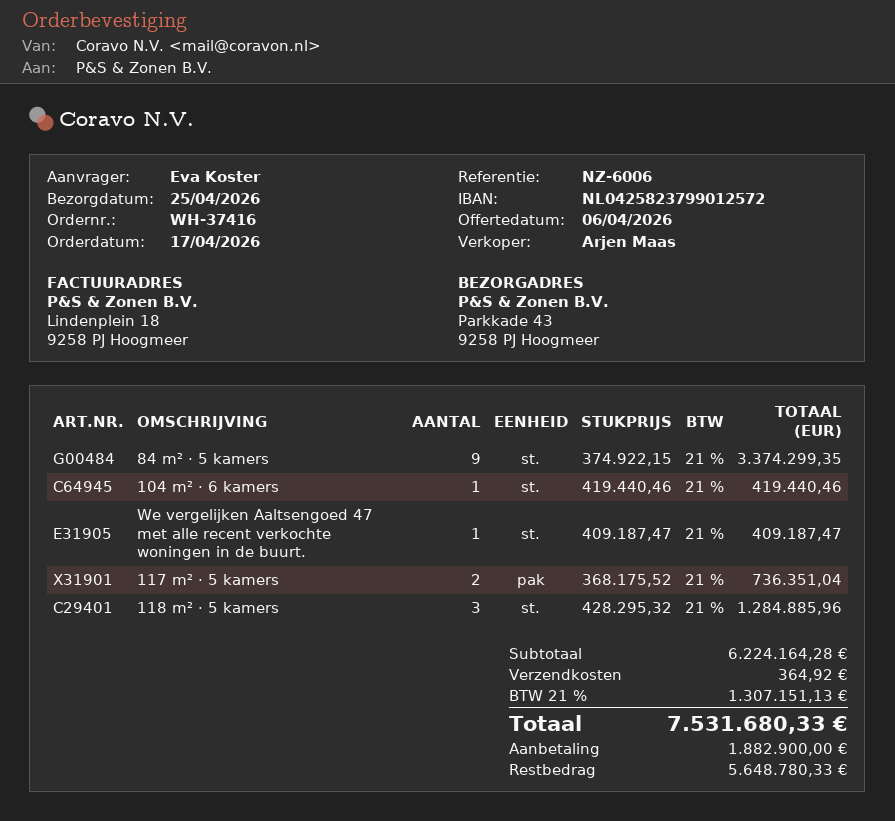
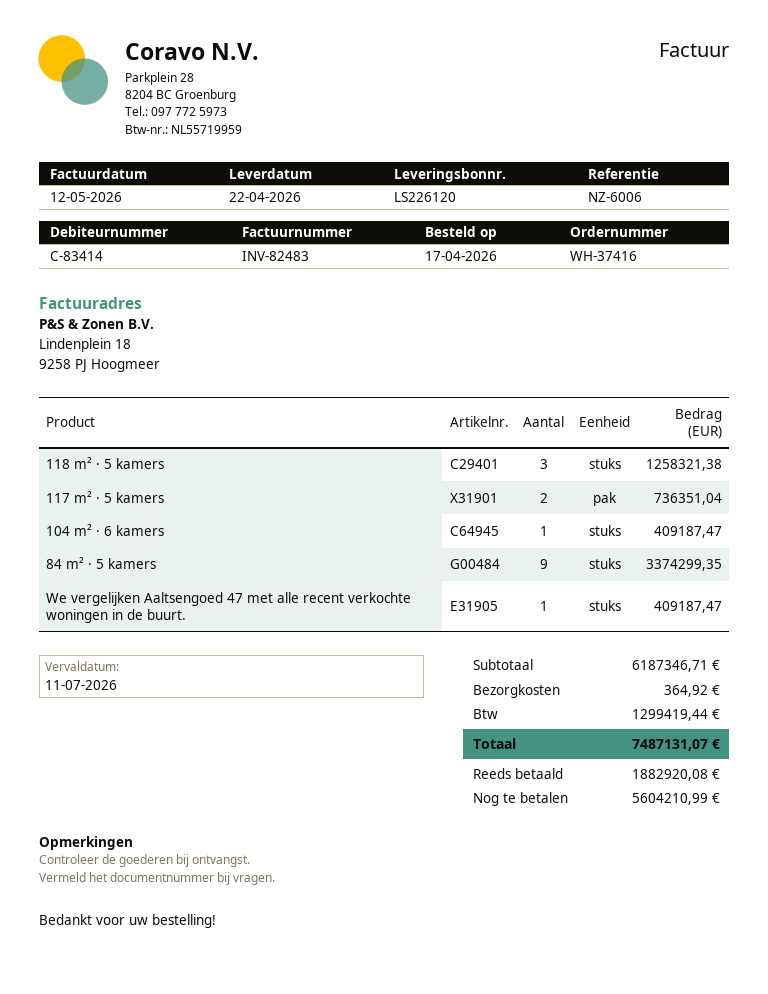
delivery date: 2026-04-25 -> 2026-04-22
104 m² · 6 kamers: 1 for 419440.46 -> 1 for 409187.47
118 m² · 5 kamers: 3 for 1284885.96 -> 3 for 1258321.38
subtotal: 6224164.28 -> 6187346.71
tax: 1307151.13 -> 1299419.44
total: 7531680.33 -> 7487131.07
deposit: 1882900.00 -> 1882920.08
balance: 5648780.33 -> 5604210.99

